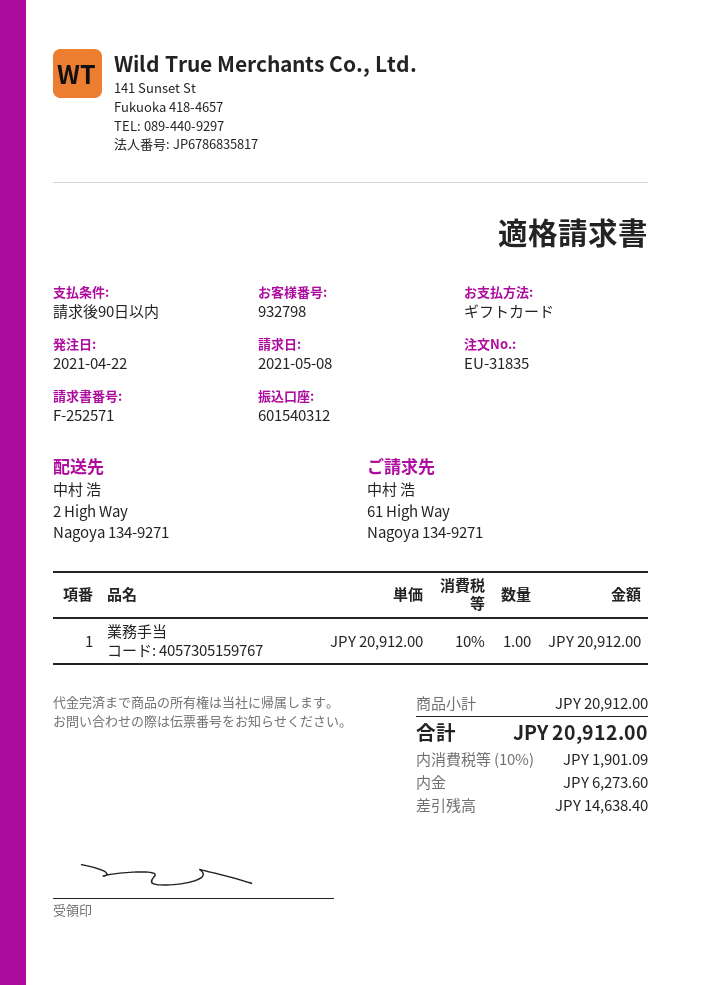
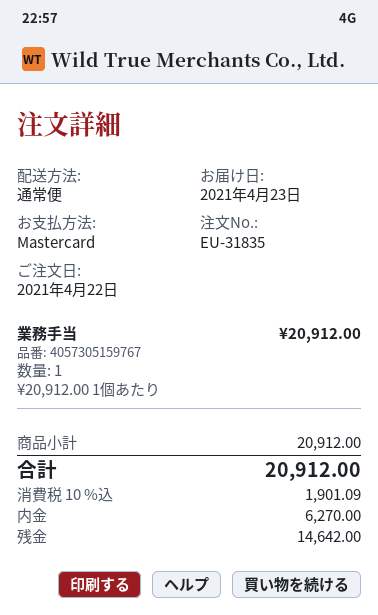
payment method: gift card -> Mastercard
deposit: 6273.60 -> 6270.00
balance: 14638.40 -> 14642.00

